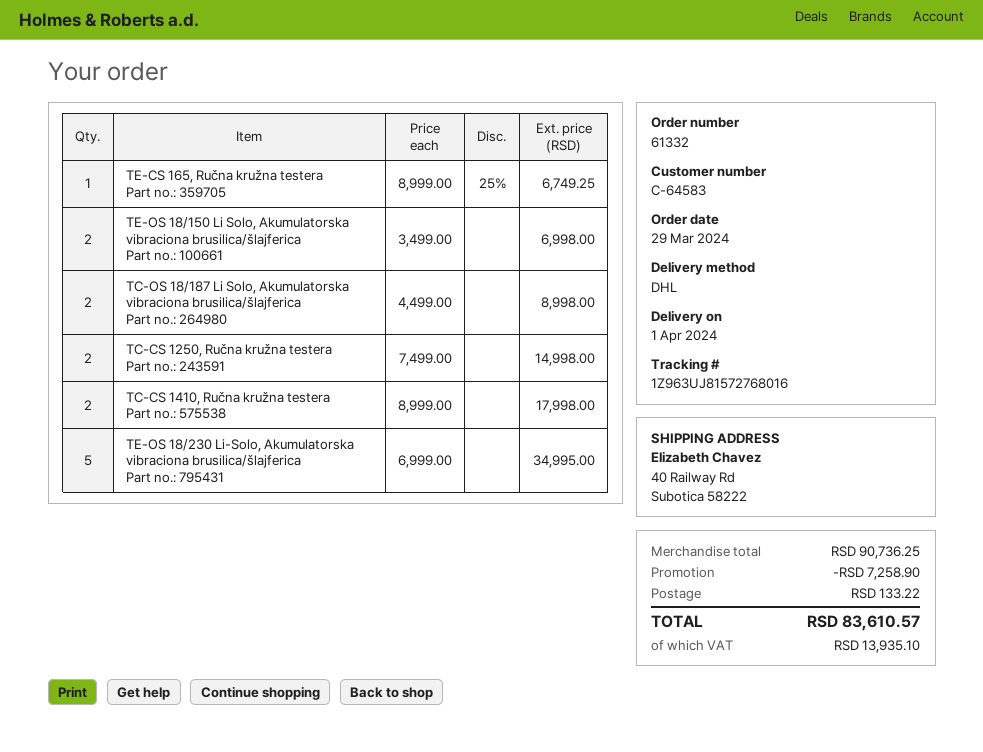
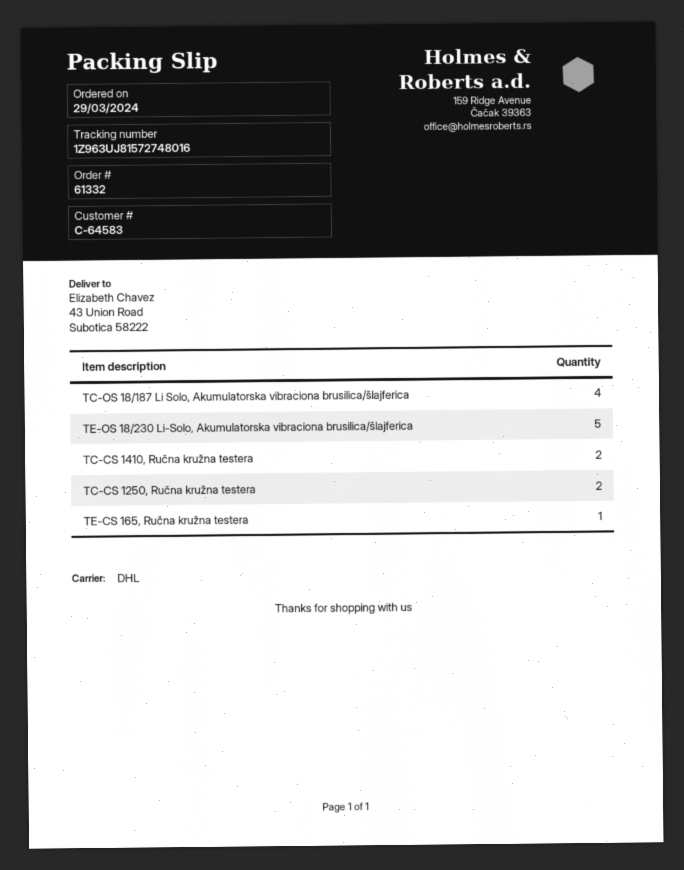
tracking number: 1Z963UJ81572768016 -> 1Z963UJ81572748016
ship to: 40 Railway Rd, Subotica 58222 -> 43 Union Road, Subotica 58222
TE-OS 18/150 Li Solo, Akumulatorska vibraciona brusilica/šlajferica: 2 -> none
TC-OS 18/187 Li Solo, Akumulatorska vibraciona brusilica/šlajferica: 2 -> 4

